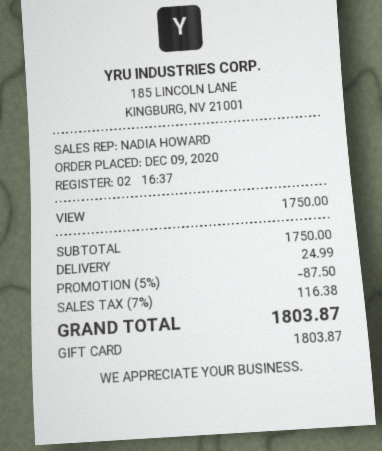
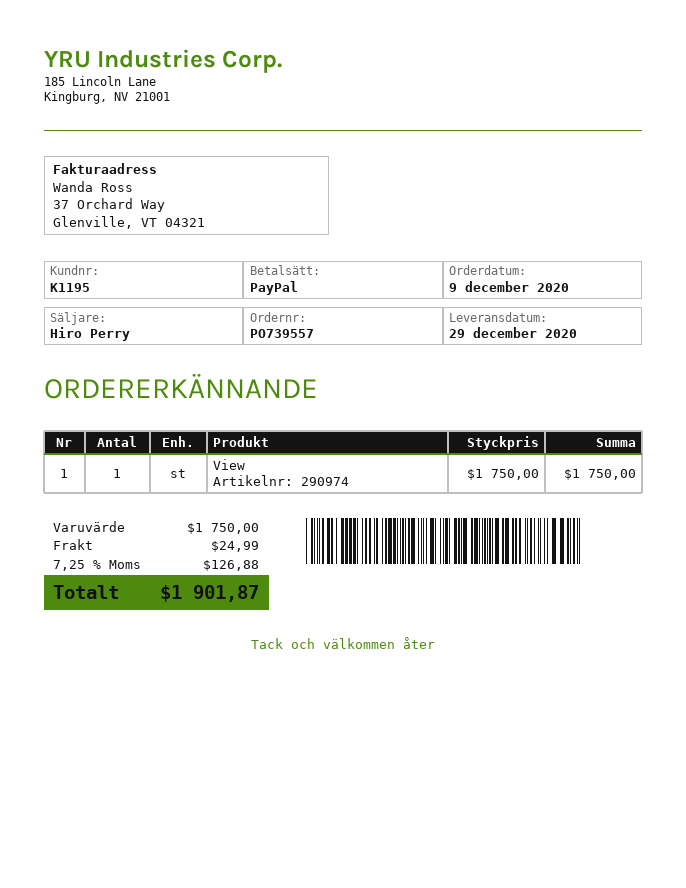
sales rep: NADIA HOWARD -> Hiro Perry
payment method: gift card -> PayPal
discount: 5% = 87.50 -> none
tax: 7% = 116.38 -> 7.25% = 126.88
total: 1803.87 -> 1901.87

